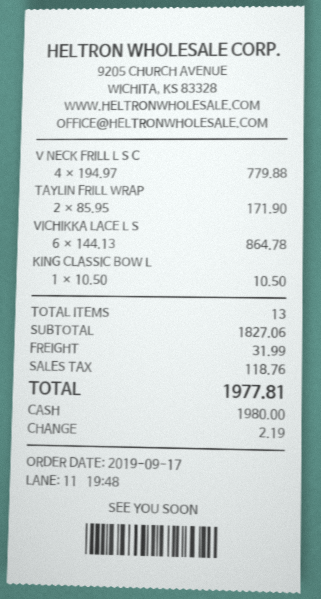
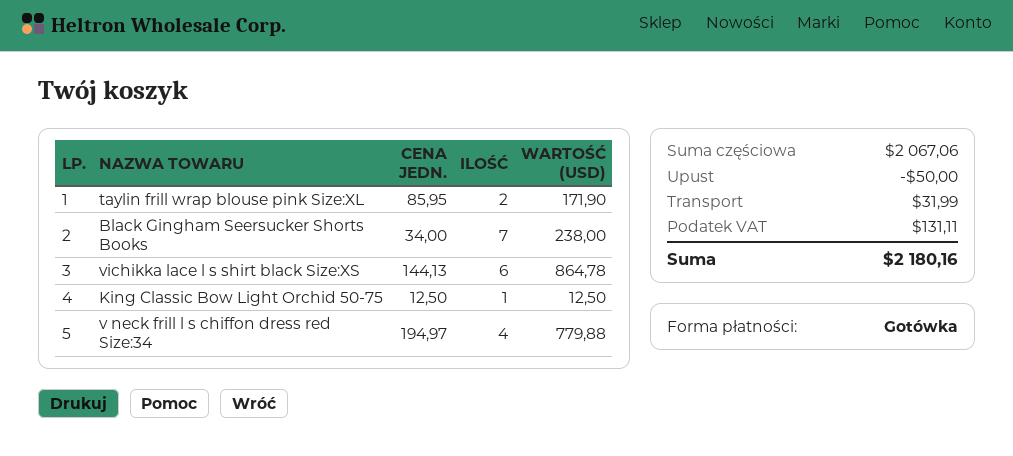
KING CLASSIC BOW L: 1 x 10.50 = 10.50 -> 1 x 12.50 = 12.50
Black Gingham Seersucker Shorts Books: none -> 7 x 34.00 = 238.00
subtotal: 1827.06 -> 2067.06
discount: none -> 50.00
tax: 118.76 -> 131.11
total: 1977.81 -> 2180.16

